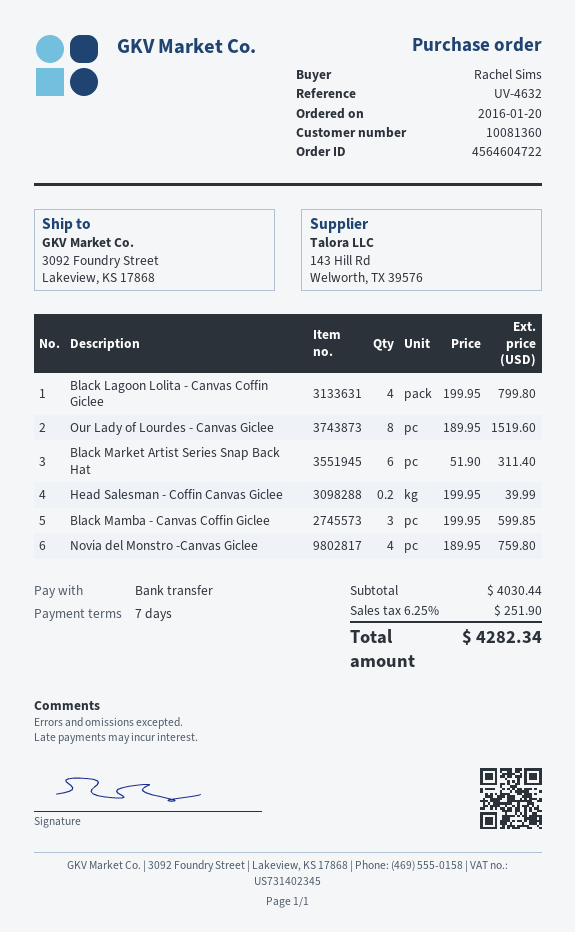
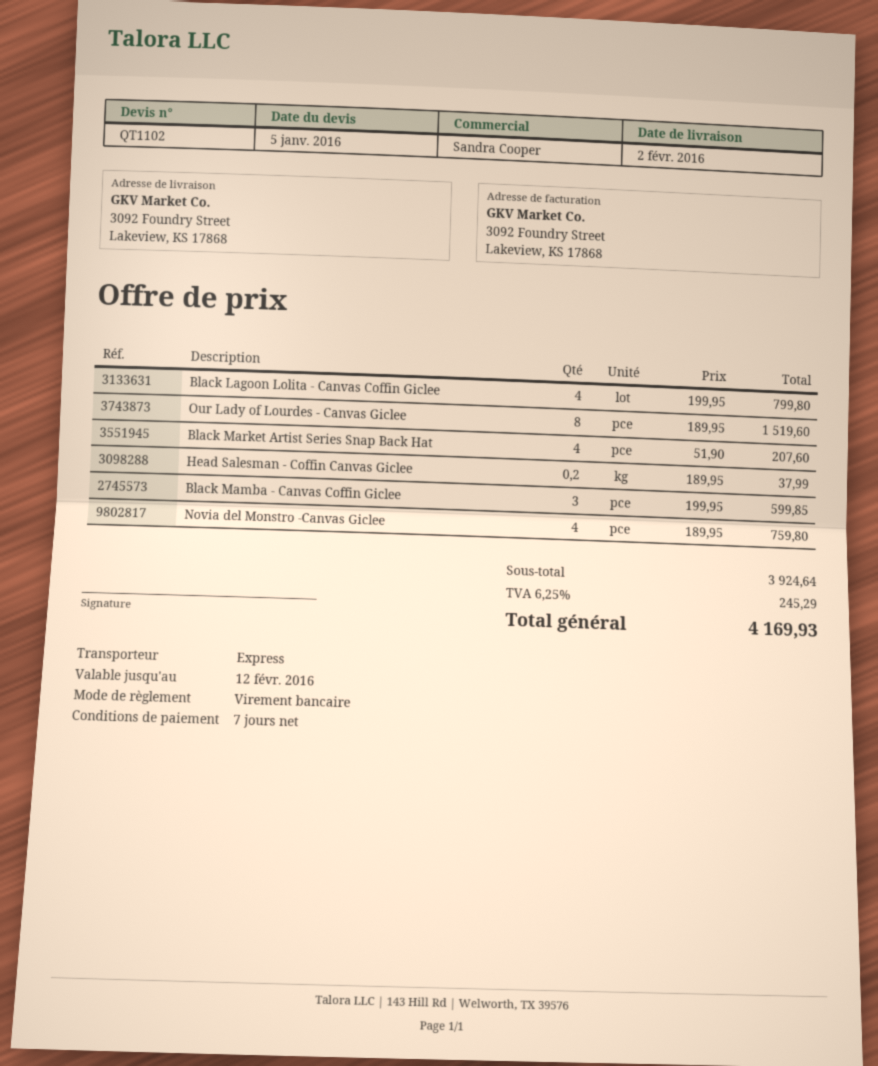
Black Market Artist Series Snap Back Hat: 6 x 51.90 = 311.40 -> 4 x 51.90 = 207.60
Head Salesman - Coffin Canvas Giclee: 0.2 x 199.95 = 39.99 -> 0.2 x 189.95 = 37.99
subtotal: 4030.44 -> 3924.64
tax: 6.25% = 251.90 -> 6.25% = 245.29
total: 4282.34 -> 4169.93

